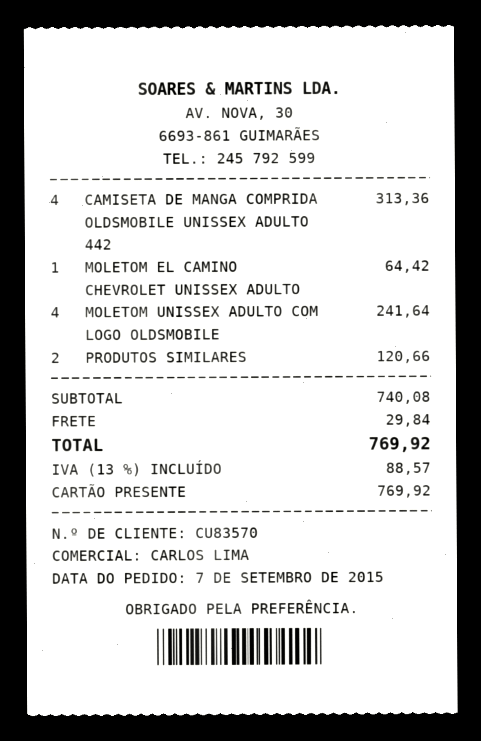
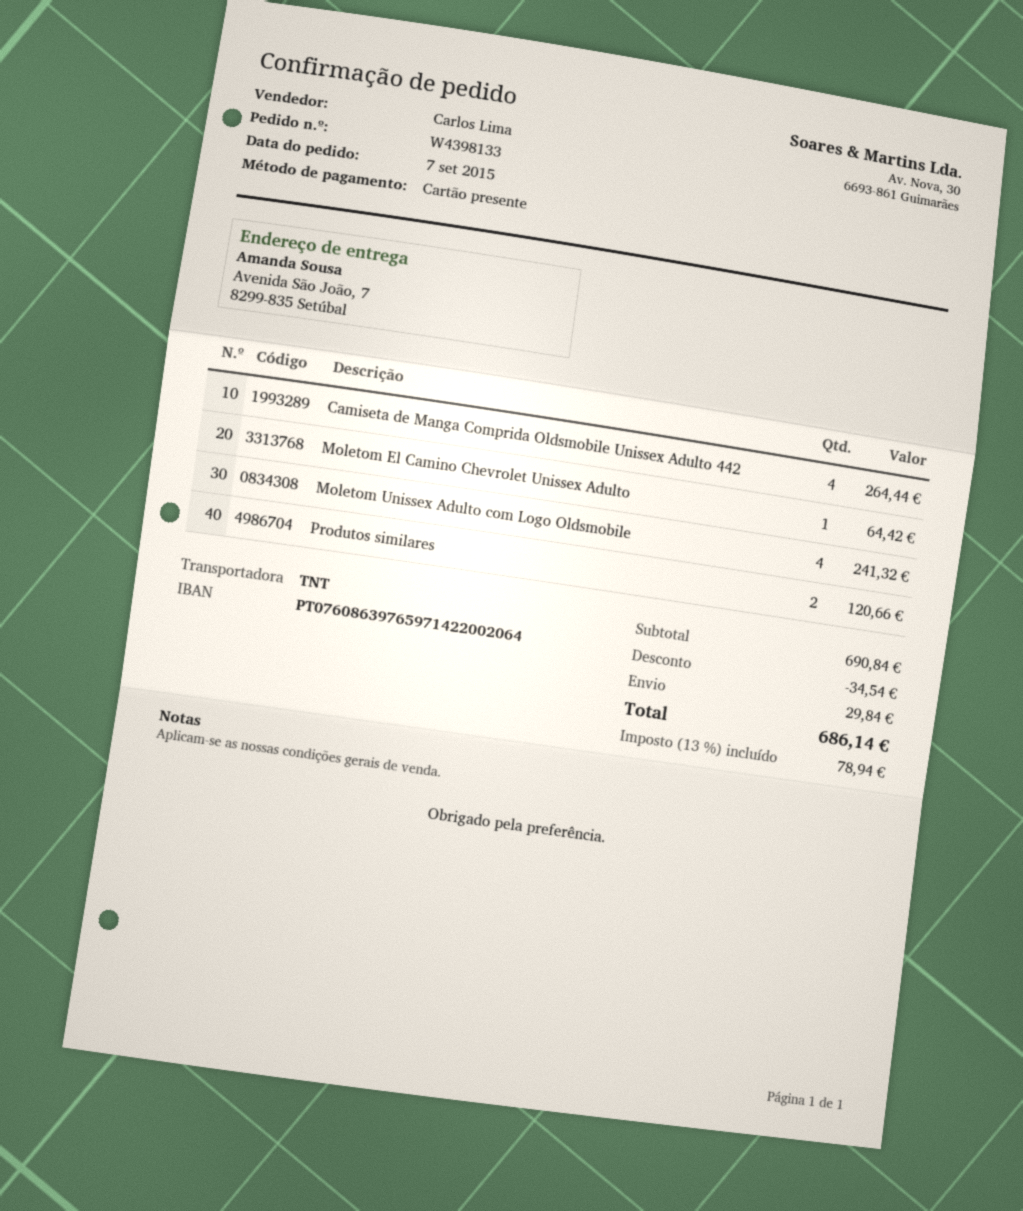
CAMISETA DE MANGA COMPRIDA OLDSMOBILE UNISSEX ADULTO 442: 4 for 313.36 -> 4 for 264.44
MOLETOM UNISSEX ADULTO COM LOGO OLDSMOBILE: 4 for 241.64 -> 4 for 241.32
subtotal: 740.08 -> 690.84
discount: none -> 34.54
tax: 13% = 88.57 -> 13% = 78.94
total: 769.92 -> 686.14

